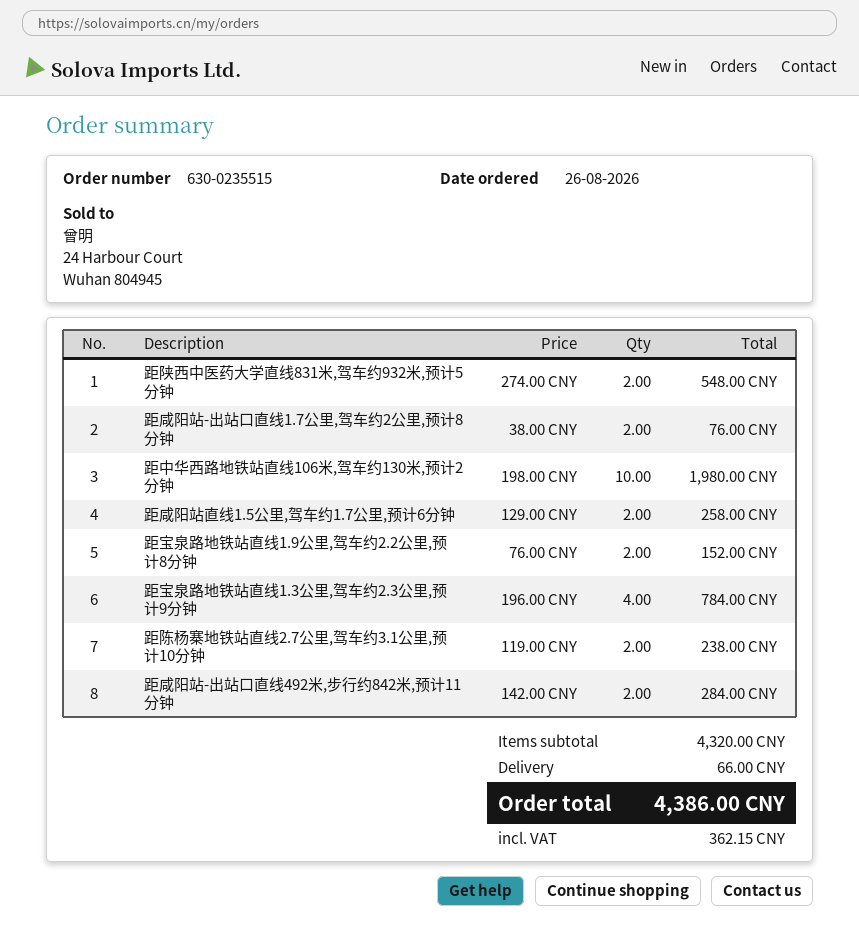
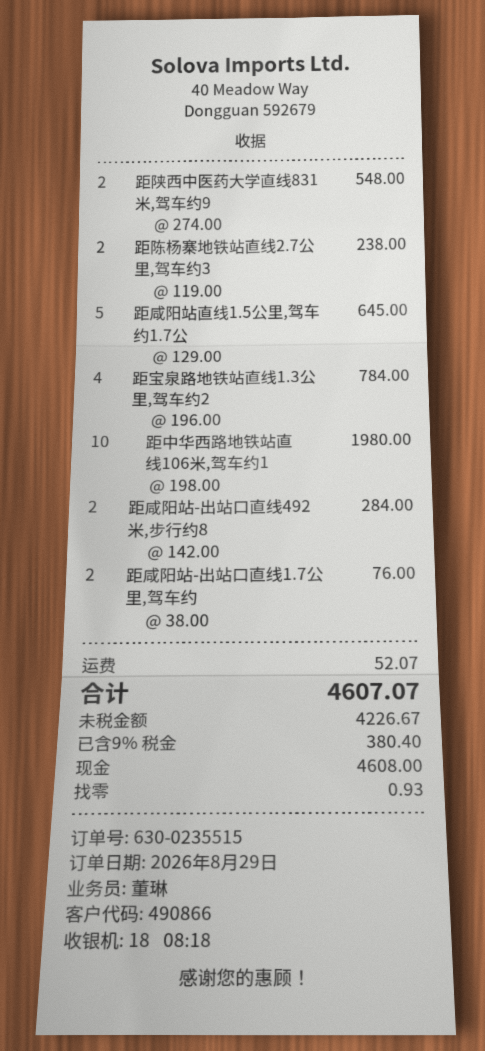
order date: 2026-08-26 -> 2026-08-29
距咸阳站直线1.5公里,驾车约1.7公里,预计6分钟: 2 x 129.00 = 258.00 -> 5 x 129.00 = 645.00
距宝泉路地铁站直线1.9公里,驾车约2.2公里,预计8分钟: 2 x 76.00 = 152.00 -> none
shipping: 66.00 -> 52.07
tax: 362.15 -> 380.40
total: 4386.00 -> 4607.07

